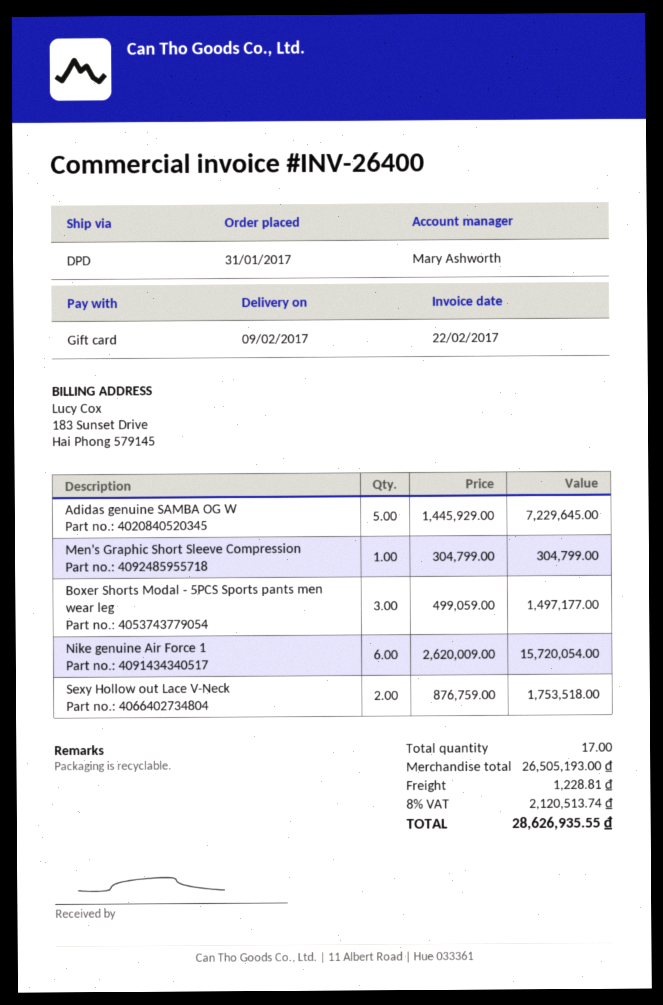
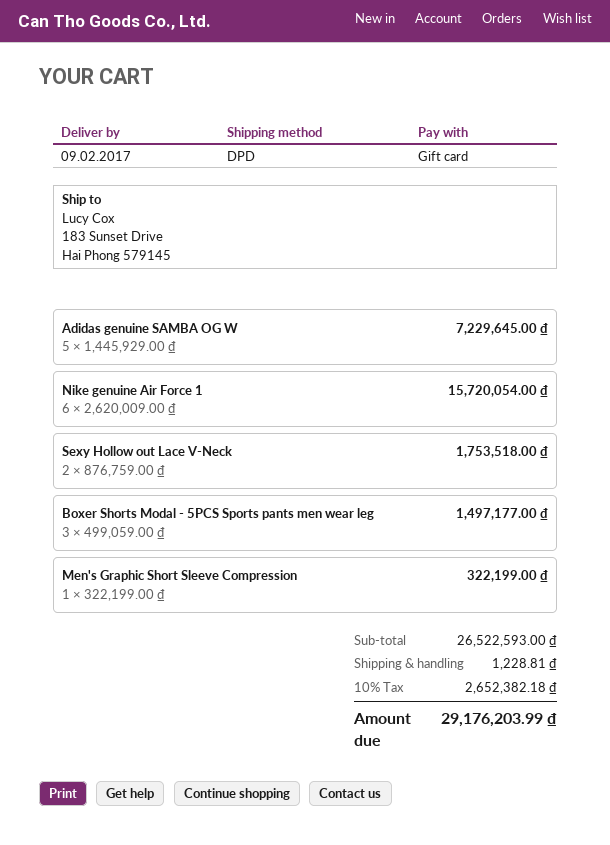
Men's Graphic Short Sleeve Compression: 1 x 304799.00 = 304799.00 -> 1 x 322199.00 = 322199.00
subtotal: 26505193.00 -> 26522593.00
tax: 8% = 2120513.74 -> 10% = 2652382.18
total: 28626935.55 -> 29176203.99

